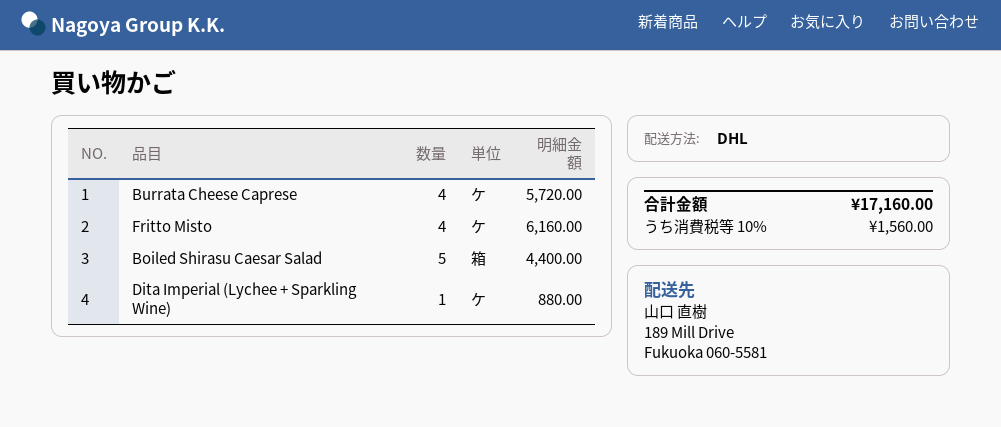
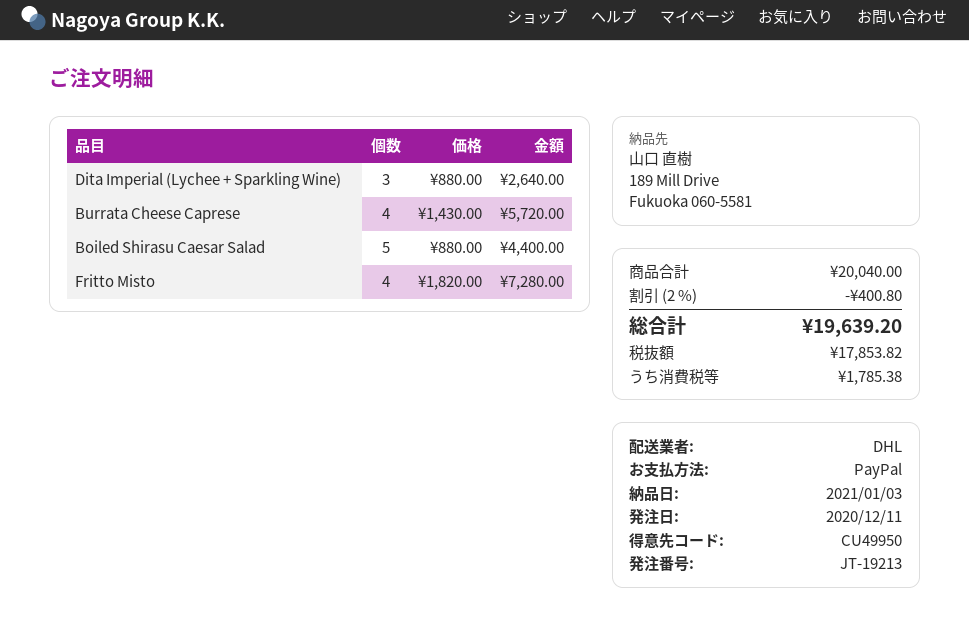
Fritto Misto: 4 for 6160.00 -> 4 for 7280.00
Dita Imperial (Lychee + Sparkling Wine): 1 for 880.00 -> 3 for 2640.00
discount: none -> 2% = 400.80
tax: 1560.00 -> 1785.38
total: 17160.00 -> 19639.20

